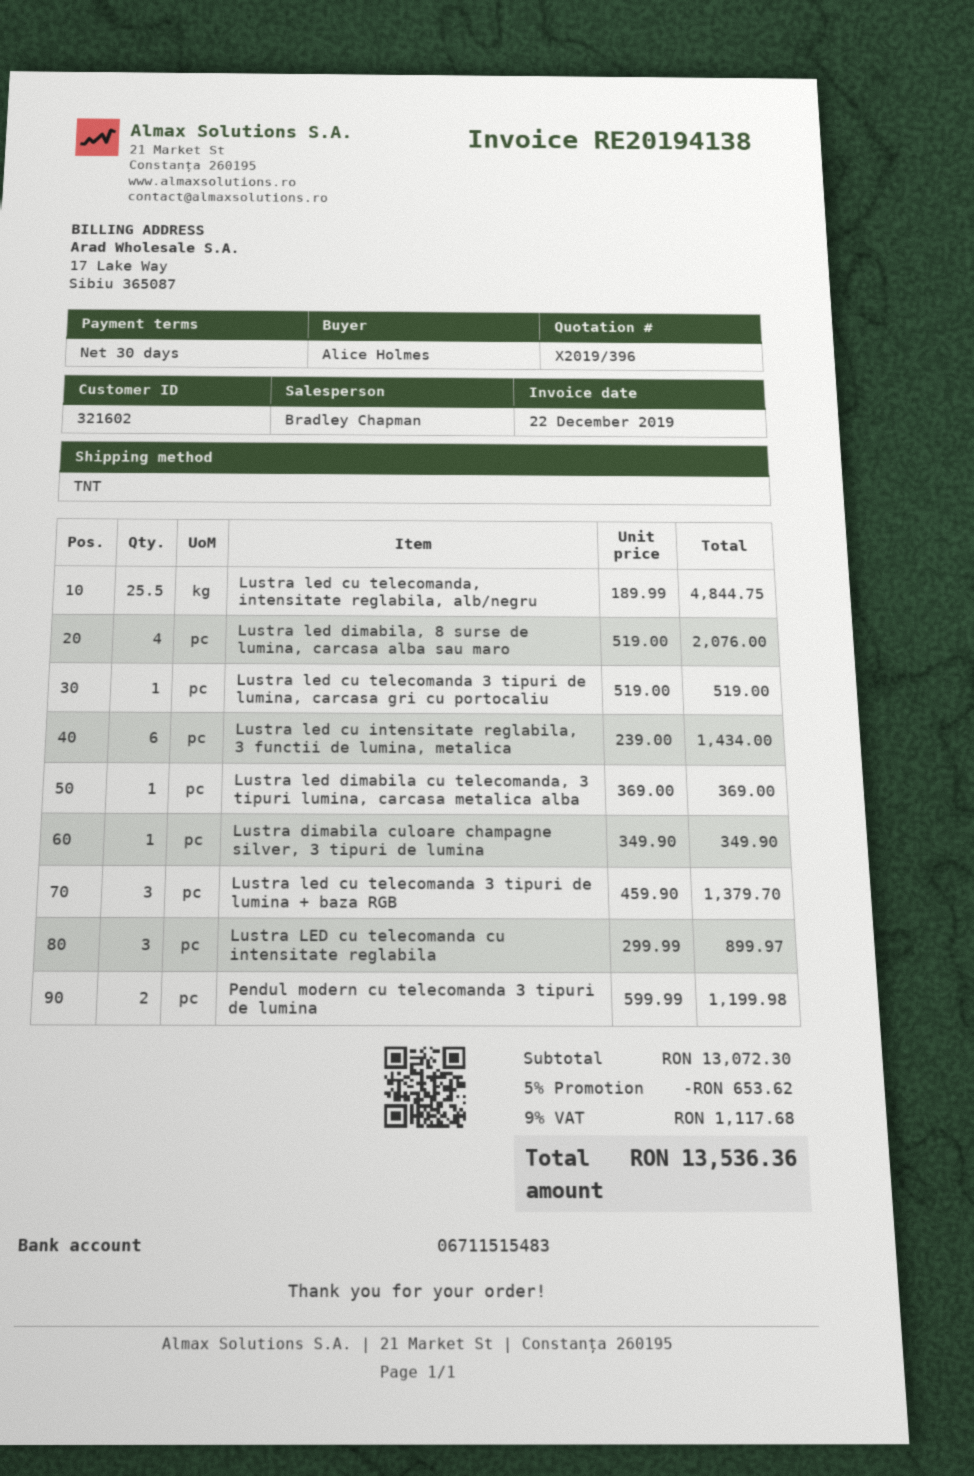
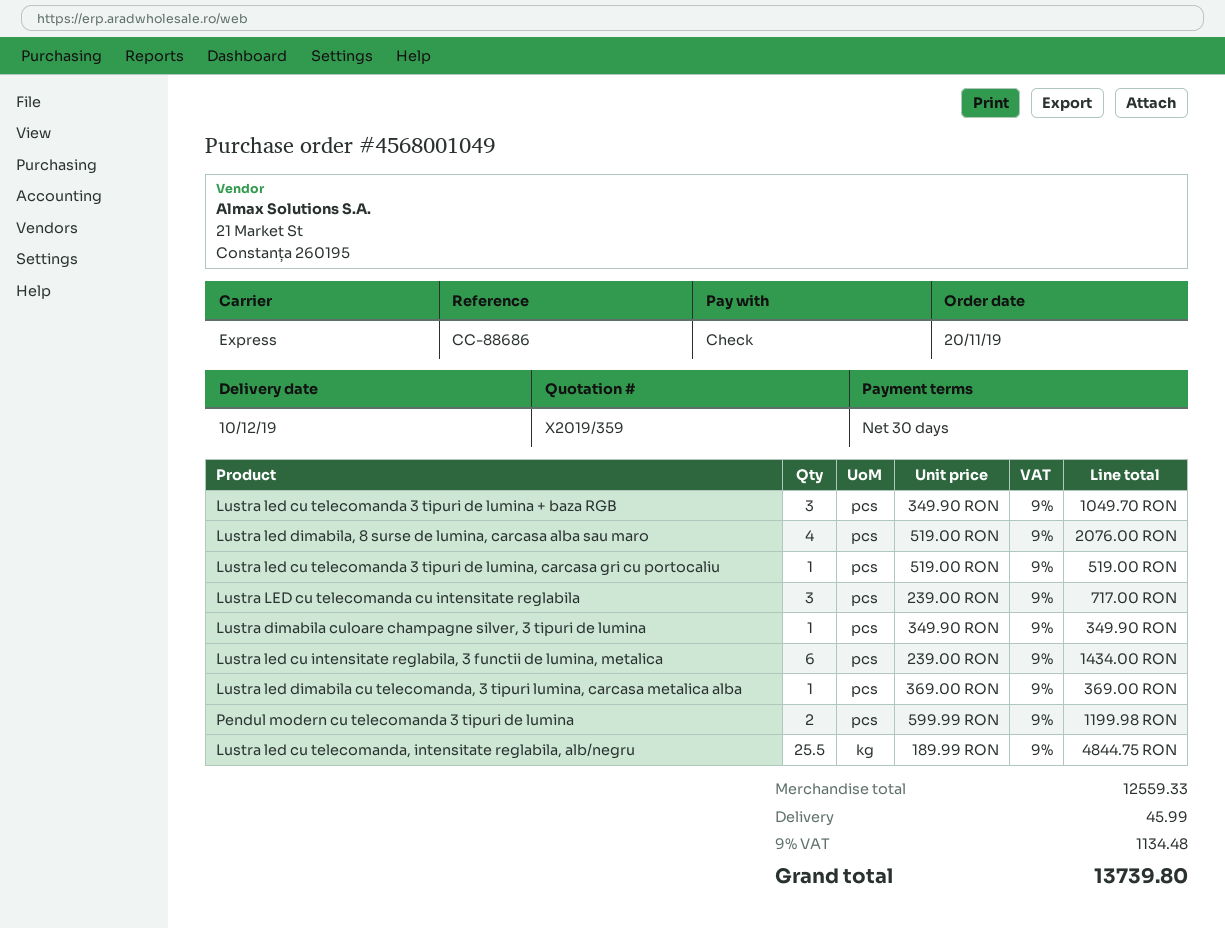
quote number: X2019/396 -> X2019/359
shipping method: TNT -> express
Lustra led cu telecomanda 3 tipuri de lumina + baza RGB: 3 x 459.90 = 1379.70 -> 3 x 349.90 = 1049.70
Lustra LED cu telecomanda cu intensitate reglabila: 3 x 299.99 = 899.97 -> 3 x 239.00 = 717.00
subtotal: 13072.30 -> 12559.33
discount: 5% = 653.62 -> none
shipping: none -> 45.99
tax: 9% = 1117.68 -> 9% = 1134.48
total: 13536.36 -> 13739.80

